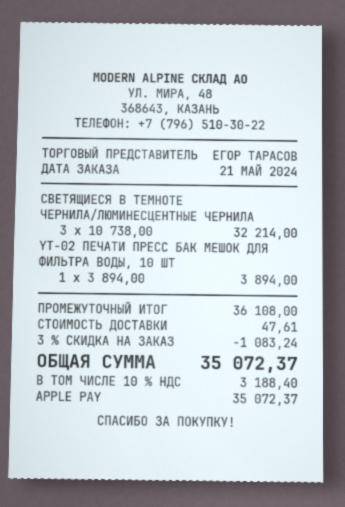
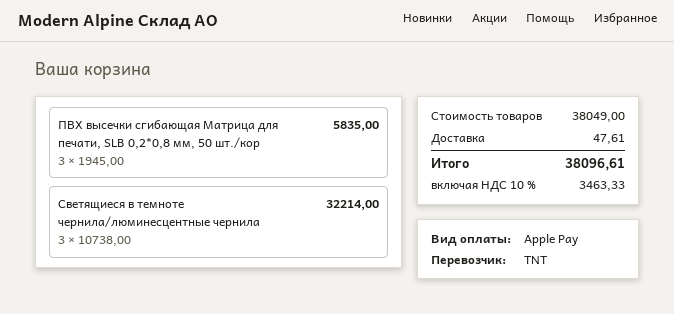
YT-02 ПЕЧАТИ ПРЕСС БАК МЕШОК ДЛЯ ФИЛЬТРА ВОДЫ, 10 ШТ: 1 x 3894.00 = 3894.00 -> none
ПВХ высечки сгибающая Матрица для печати, SLB 0,2*0,8 мм, 50 шт./кор: none -> 3 x 1945.00 = 5835.00
subtotal: 36108.00 -> 38049.00
discount: 3% = 1083.24 -> none
tax: 10% = 3188.40 -> 10% = 3463.33
total: 35072.37 -> 38096.61

